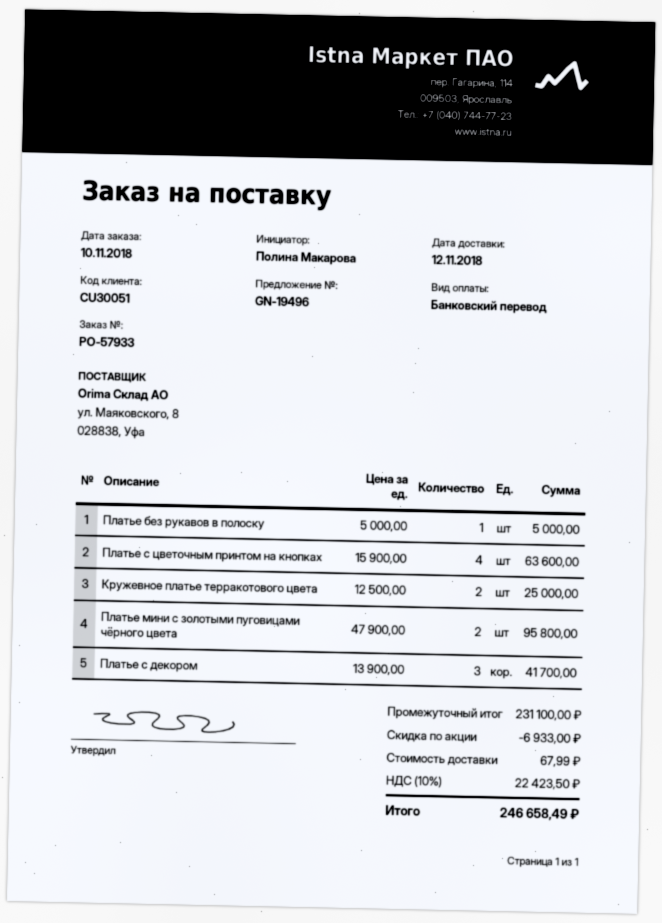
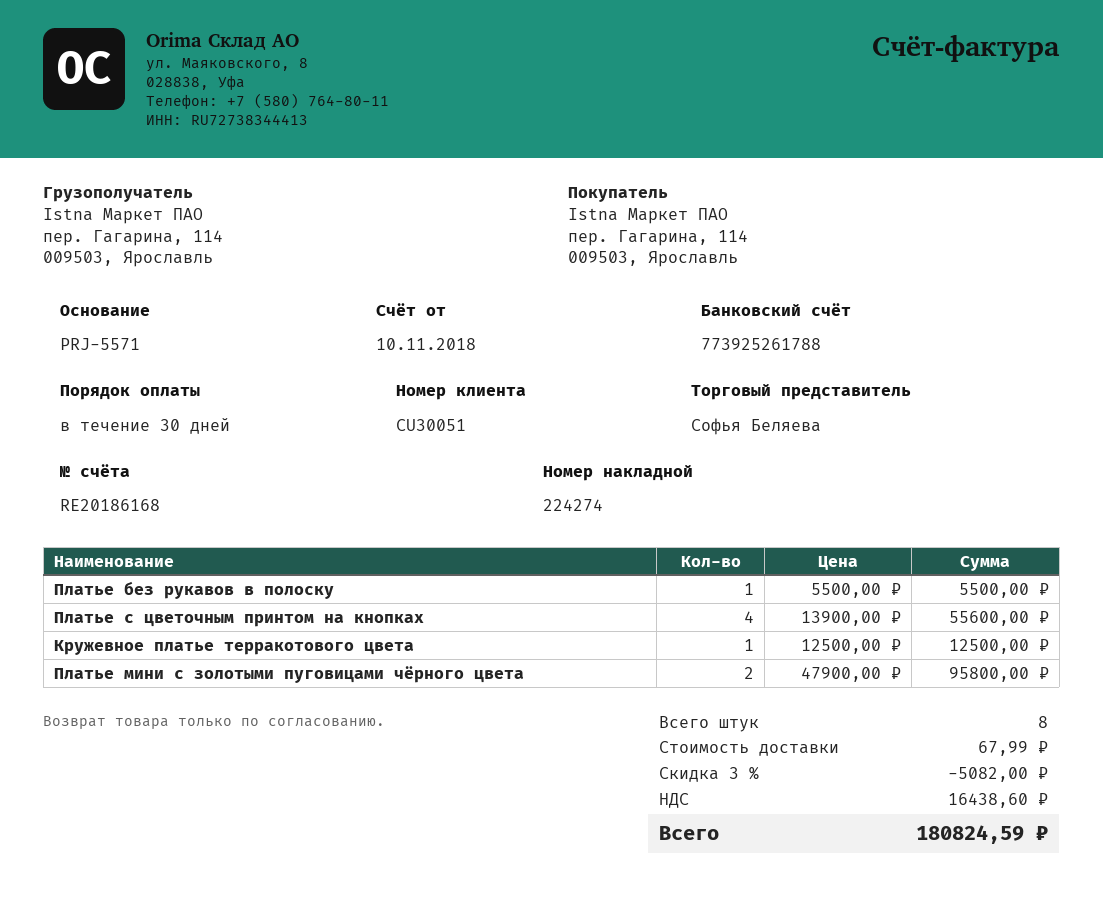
Платье без рукавов в полоску: 1 x 5000.00 = 5000.00 -> 1 x 5500.00 = 5500.00
Платье с цветочным принтом на кнопках: 4 x 15900.00 = 63600.00 -> 4 x 13900.00 = 55600.00
Кружевное платье терракотового цвета: 2 x 12500.00 = 25000.00 -> 1 x 12500.00 = 12500.00
Платье с декором: 3 x 13900.00 = 41700.00 -> none
discount: 6933.00 -> 5082.00
tax: 22423.50 -> 16438.60
total: 246658.49 -> 180824.59

